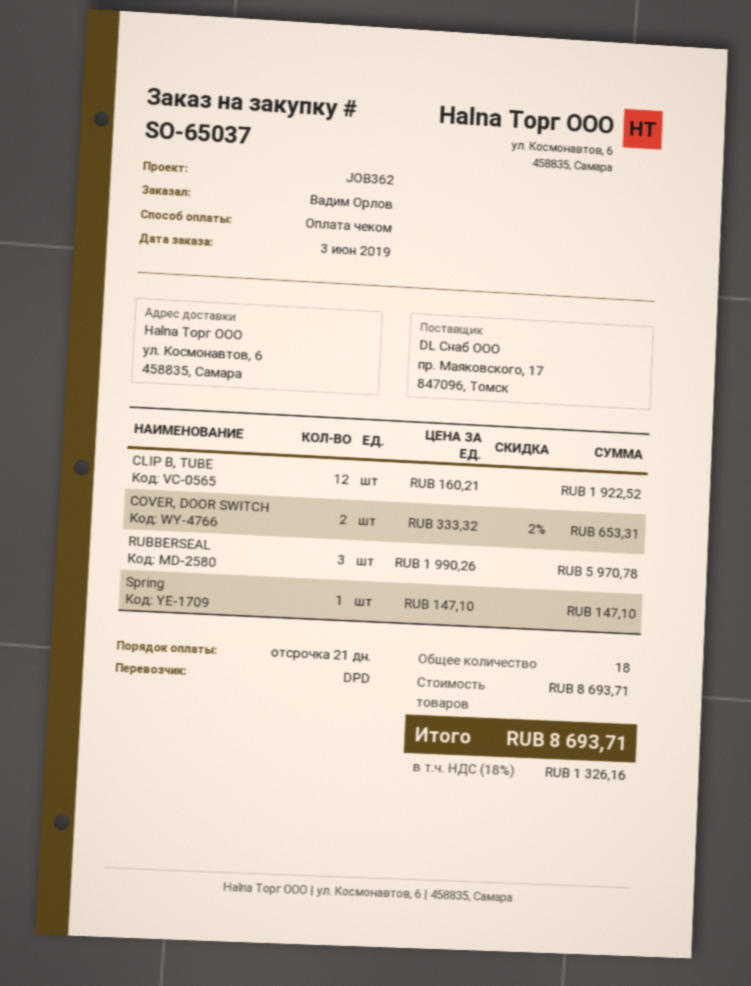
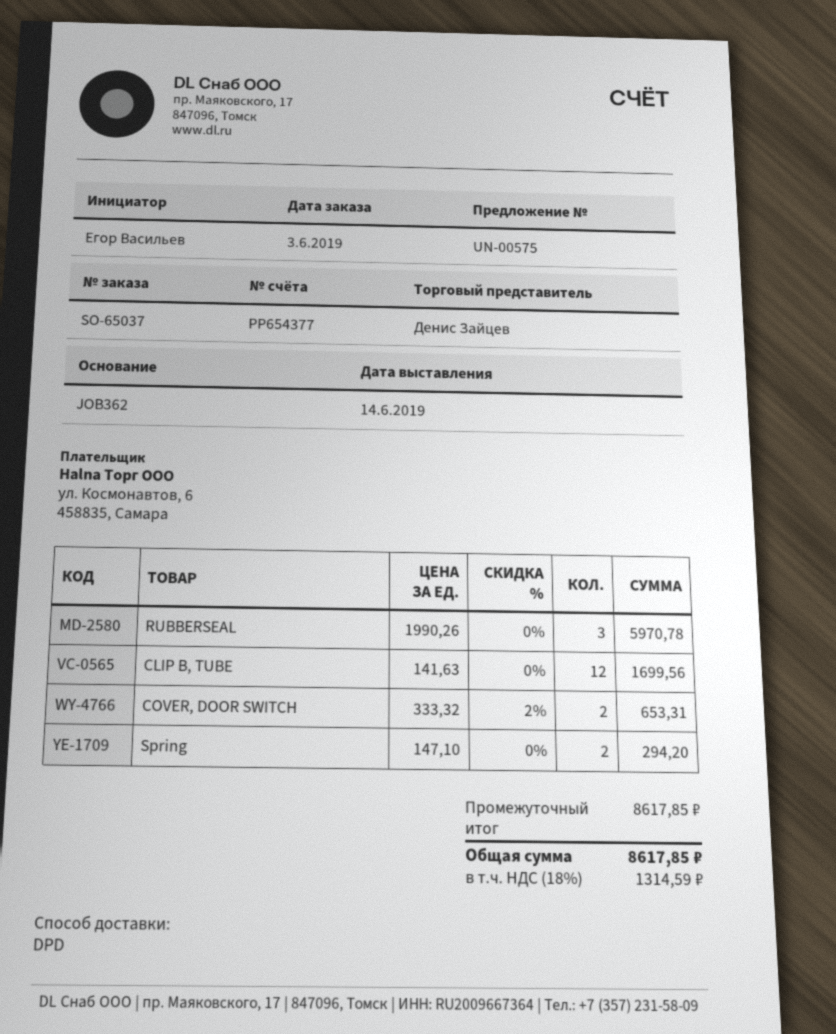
ordered by: Вадим Орлов -> Егор Васильев
CLIP B, TUBE: 12 x 160.21 = 1922.52 -> 12 x 141.63 = 1699.56
Spring: 1 x 147.10 = 147.10 -> 2 x 147.10 = 294.20
subtotal: 8693.71 -> 8617.85
tax: 18% = 1326.16 -> 18% = 1314.59
total: 8693.71 -> 8617.85

